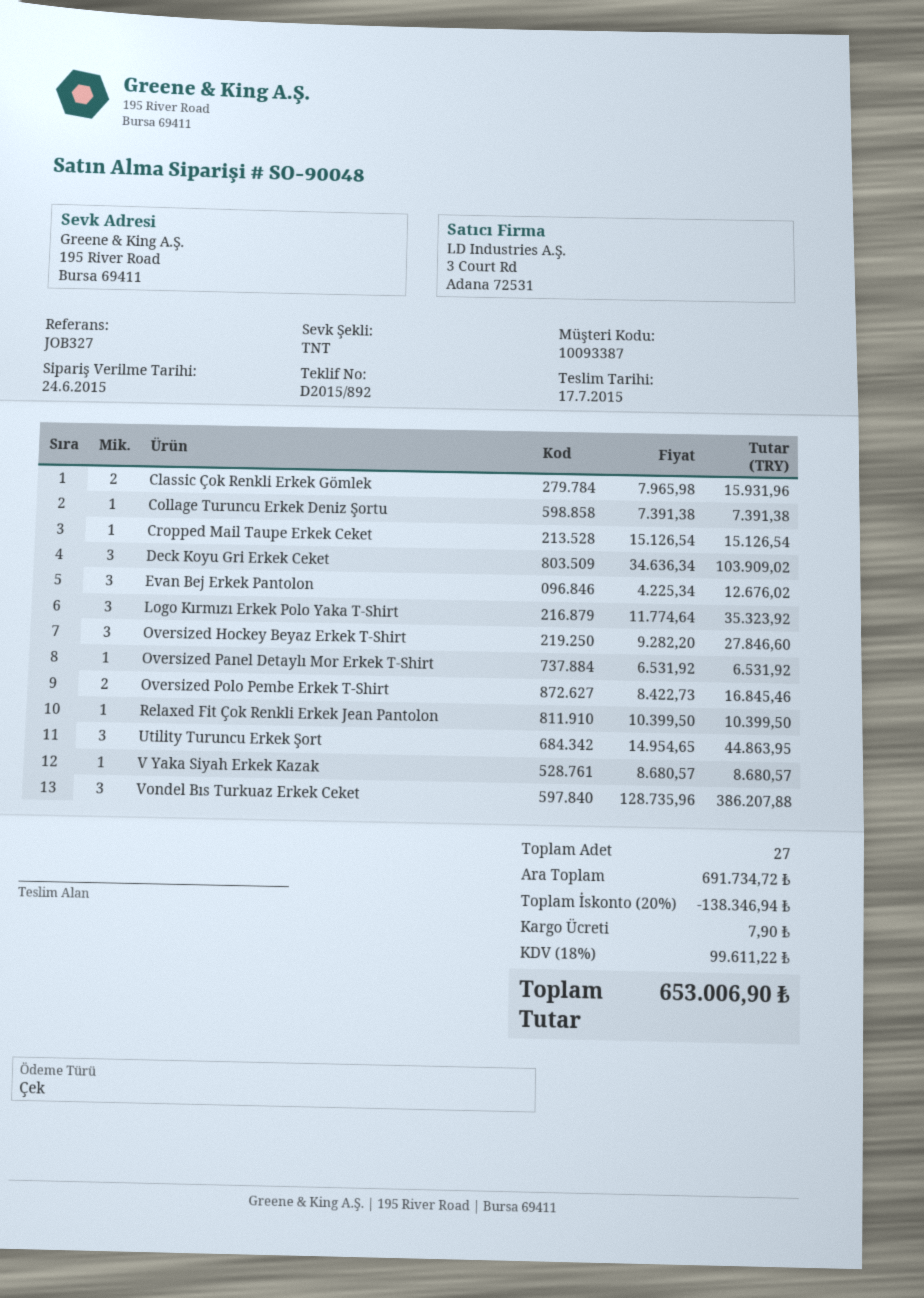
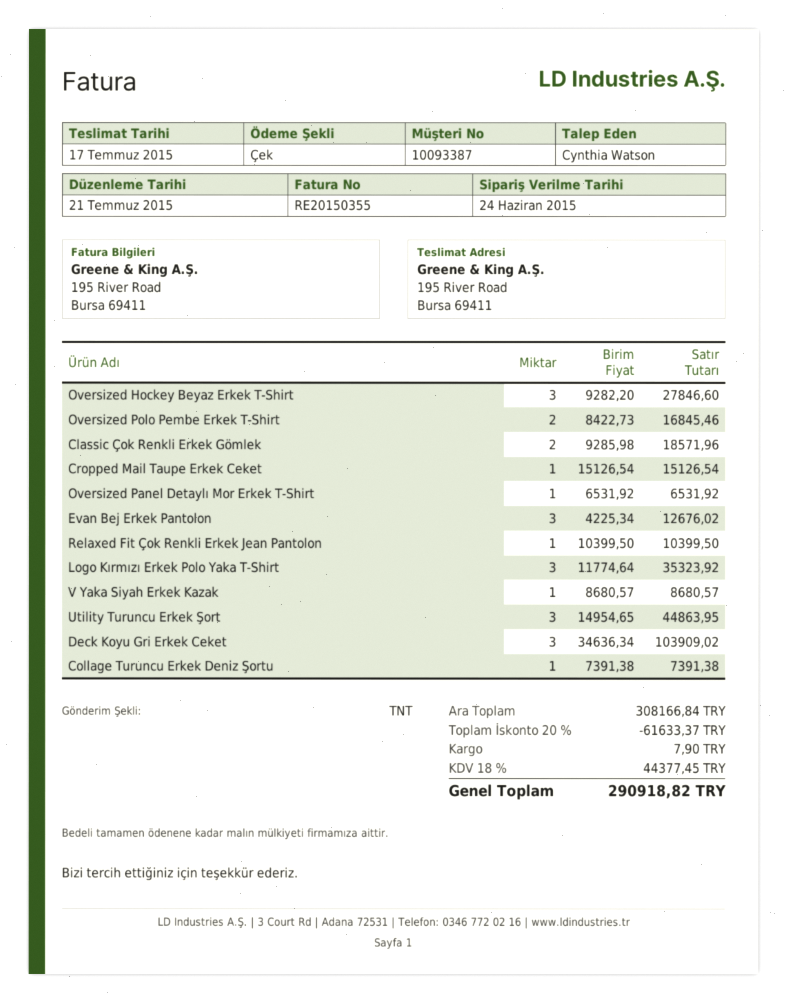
Classic Çok Renkli Erkek Gömlek: 2 x 7965.98 = 15931.96 -> 2 x 9285.98 = 18571.96
Vondel Bıs Turkuaz Erkek Ceket: 3 x 128735.96 = 386207.88 -> none
subtotal: 691734.72 -> 308166.84
discount: 20% = 138346.94 -> 20% = 61633.37
tax: 18% = 99611.22 -> 18% = 44377.45
total: 653006.90 -> 290918.82

